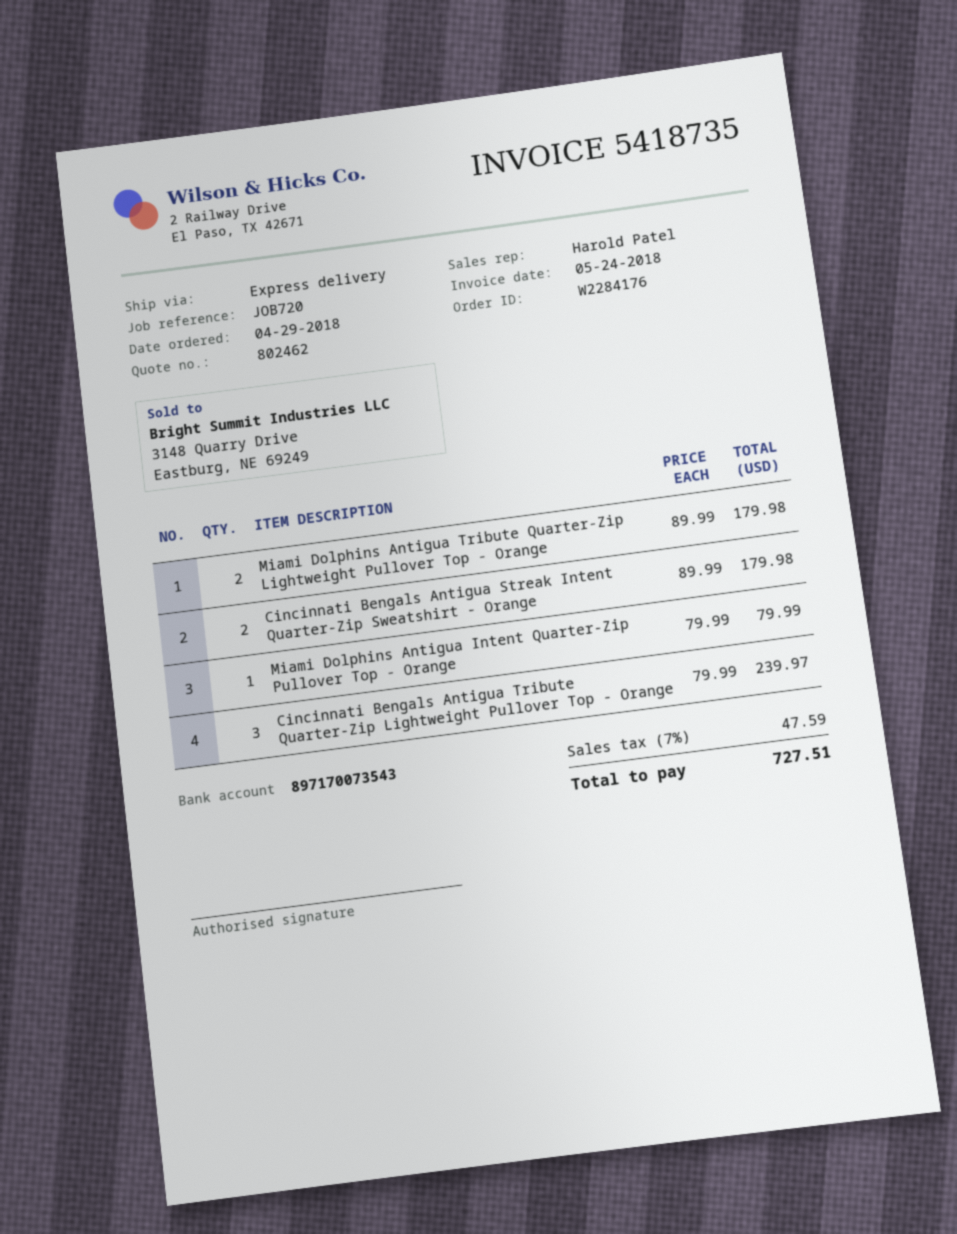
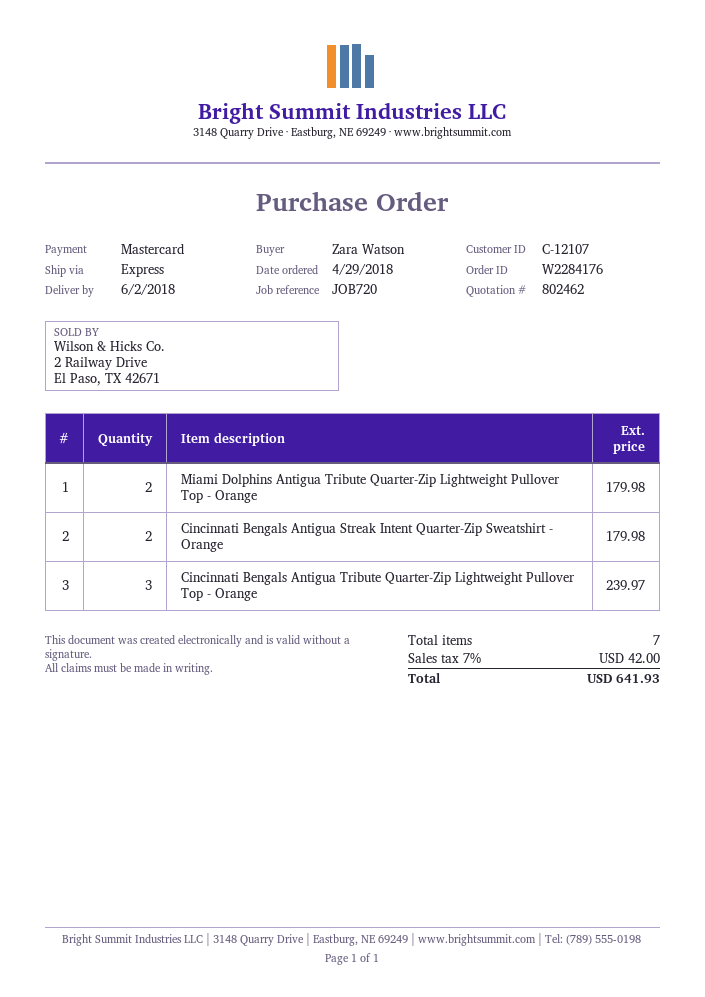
Miami Dolphins Antigua Intent Quarter-Zip Pullover Top - Orange: 1 for 79.99 -> none
tax: 7% = 47.59 -> 7% = 42.00
total: 727.51 -> 641.93

